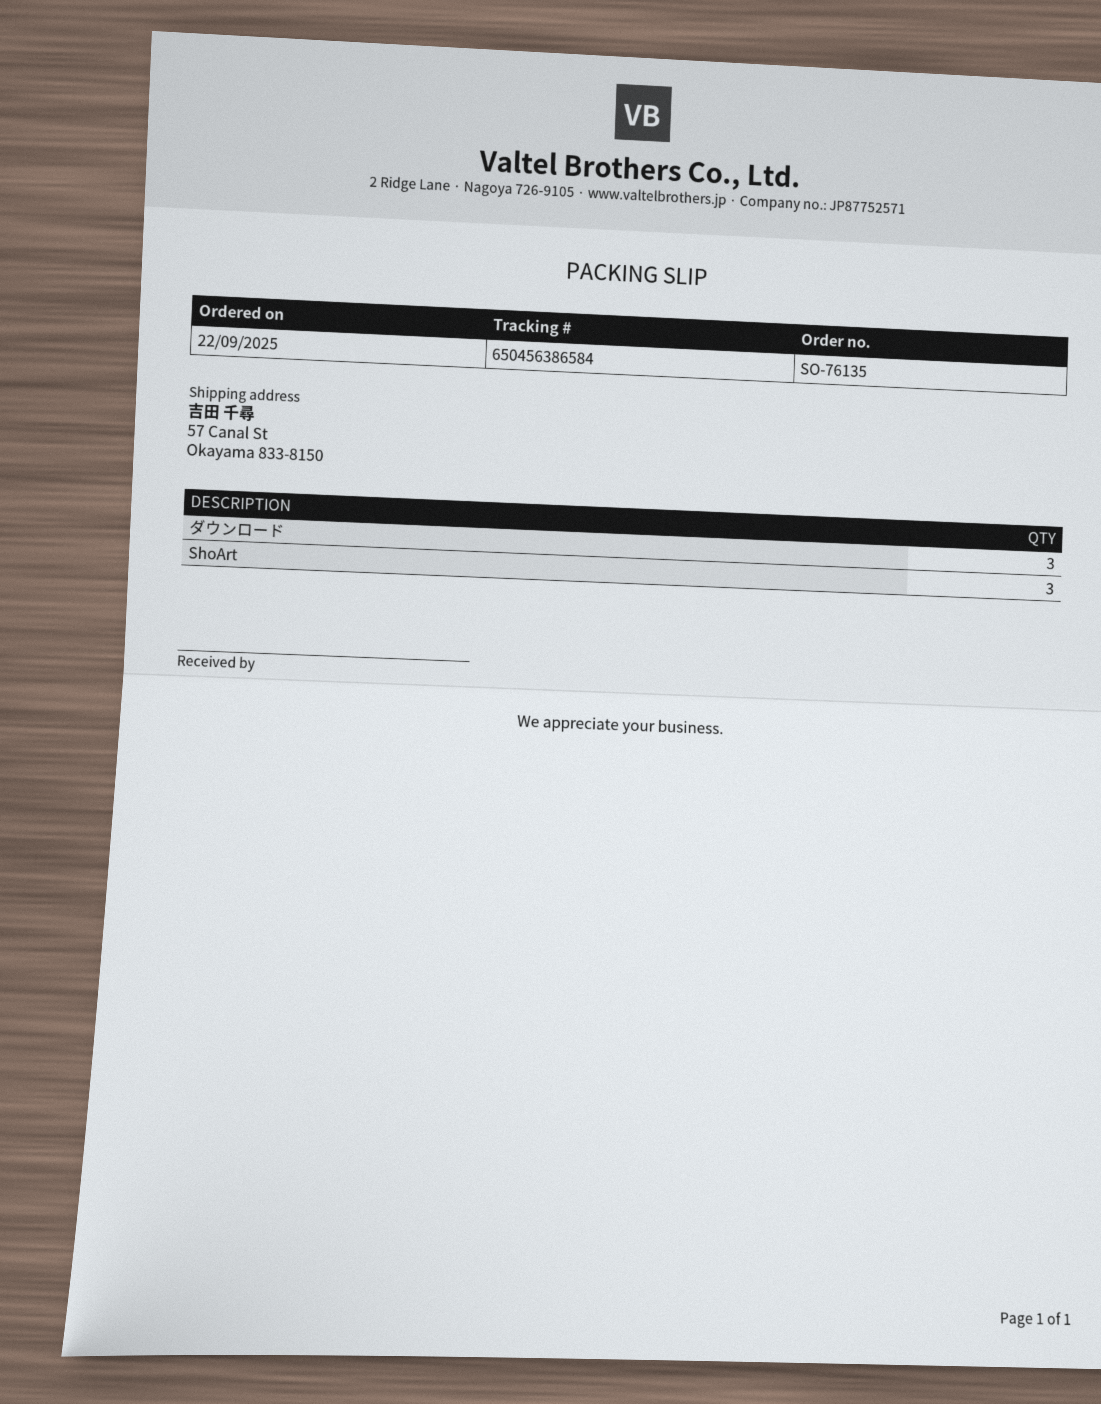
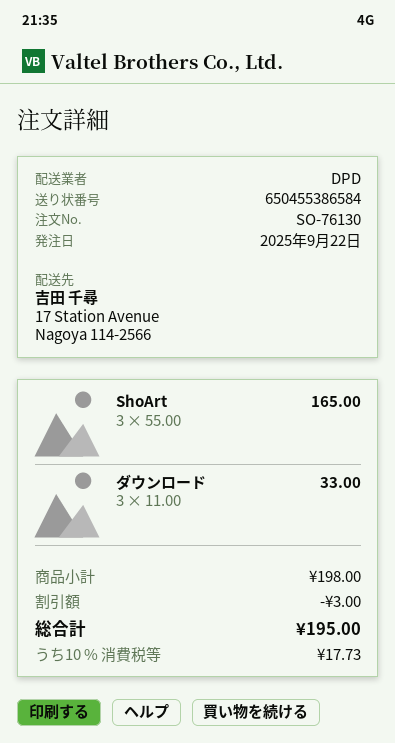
order number: SO-76135 -> SO-76130
tracking number: 650456386584 -> 650455386584
ship to: 57 Canal St, Okayama 833-8150 -> 17 Station Avenue, Nagoya 114-2566

